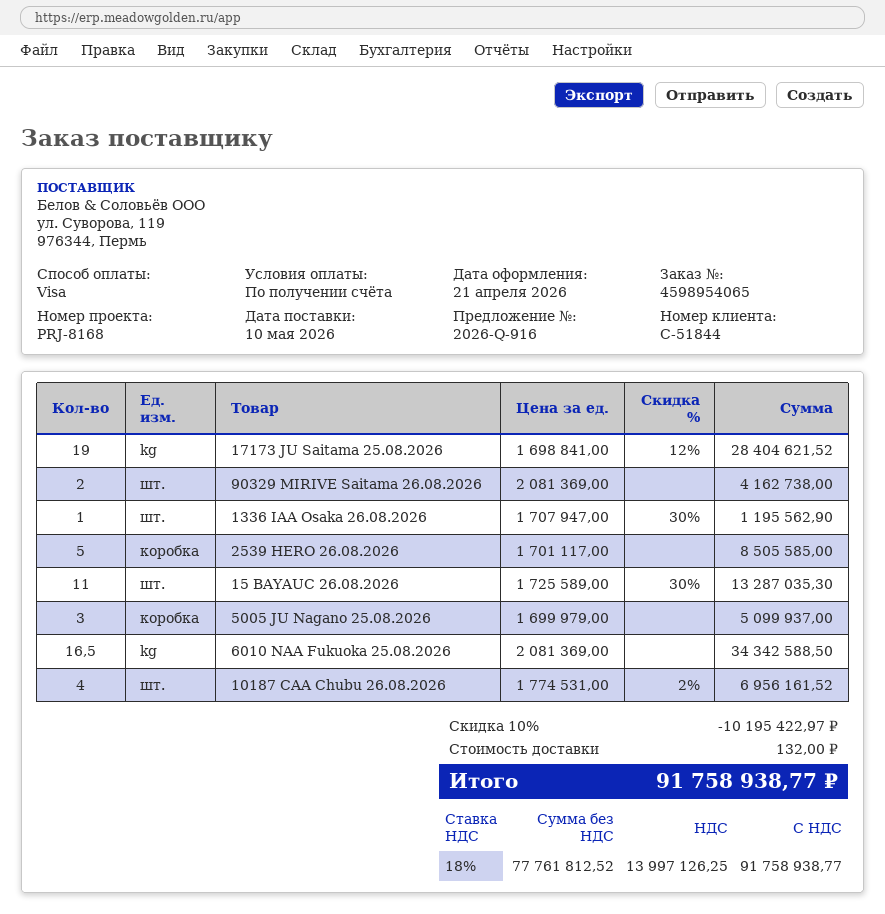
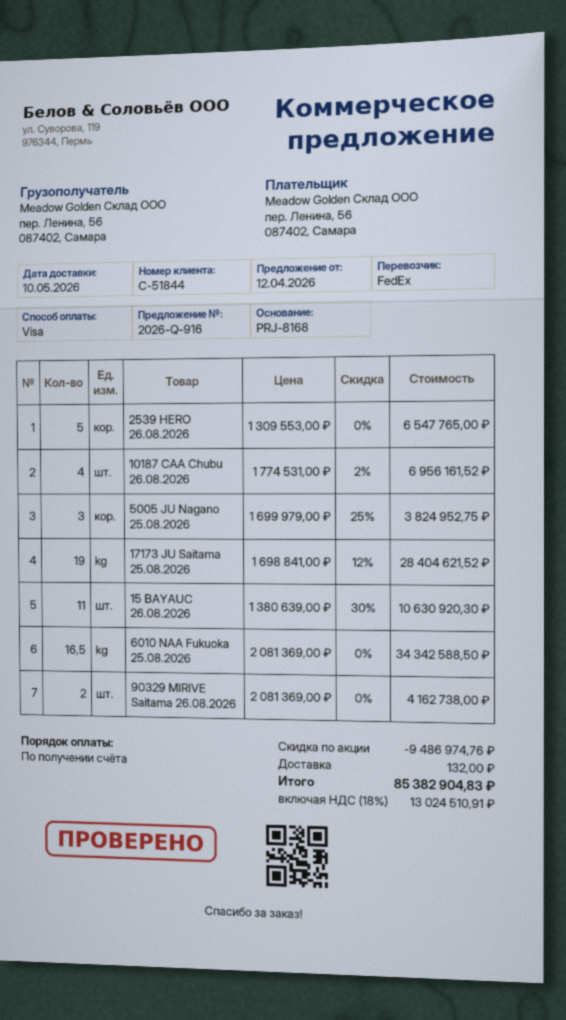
1336 IAA Osaka 26.08.2026: 1 x 1707947.00 - 30% = 1195562.90 -> none
2539 HERO 26.08.2026: 5 x 1701117.00 = 8505585.00 -> 5 x 1309553.00 = 6547765.00
15 BAYAUC 26.08.2026: 11 x 1725589.00 - 30% = 13287035.30 -> 11 x 1380639.00 - 30% = 10630920.30
5005 JU Nagano 25.08.2026: 3 x 1699979.00 = 5099937.00 -> 3 x 1699979.00 - 25% = 3824952.75
discount: 10195422.97 -> 9486974.76
tax: 18% = 13997126.25 -> 18% = 13024510.91
total: 91758938.77 -> 85382904.83

